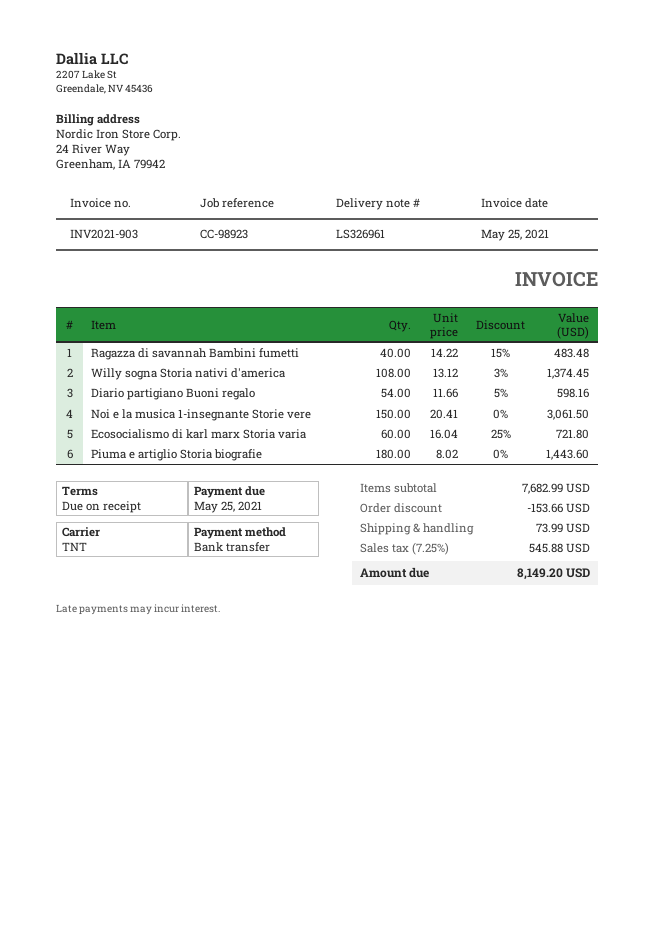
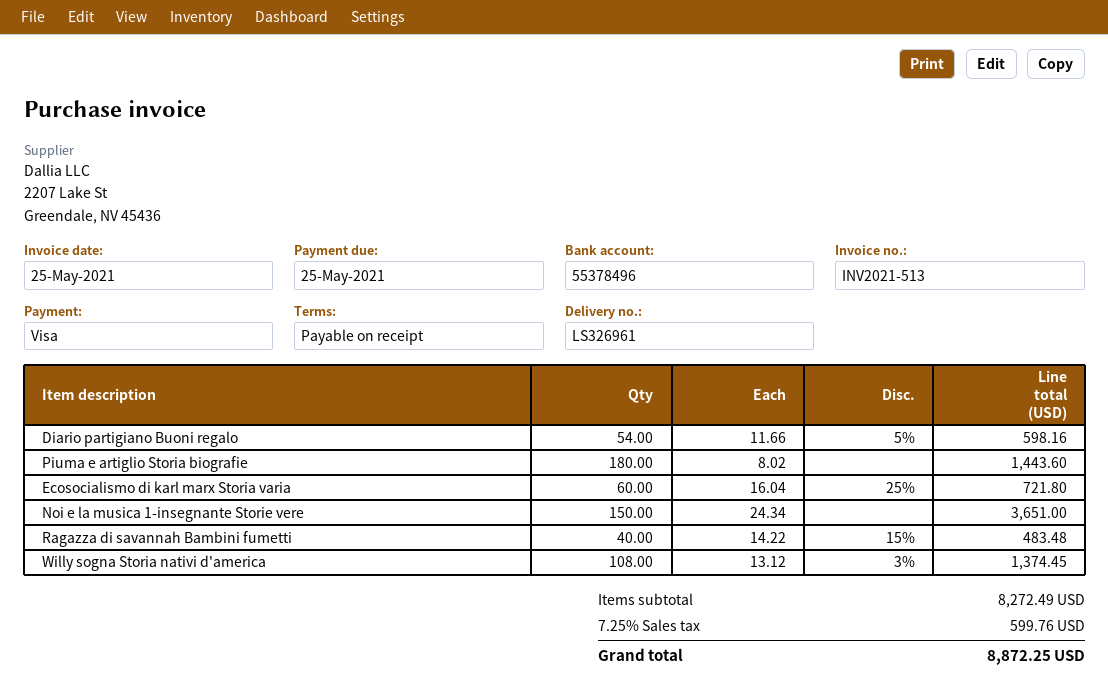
invoice number: INV2021-903 -> INV2021-513
payment method: bank transfer -> Visa
Noi e la musica 1-insegnante Storie vere: 150 x 20.41 = 3061.50 -> 150 x 24.34 = 3651.00
subtotal: 7682.99 -> 8272.49
discount: 153.66 -> none
shipping: 73.99 -> none
tax: 7.25% = 545.88 -> 7.25% = 599.76
total: 8149.20 -> 8872.25

